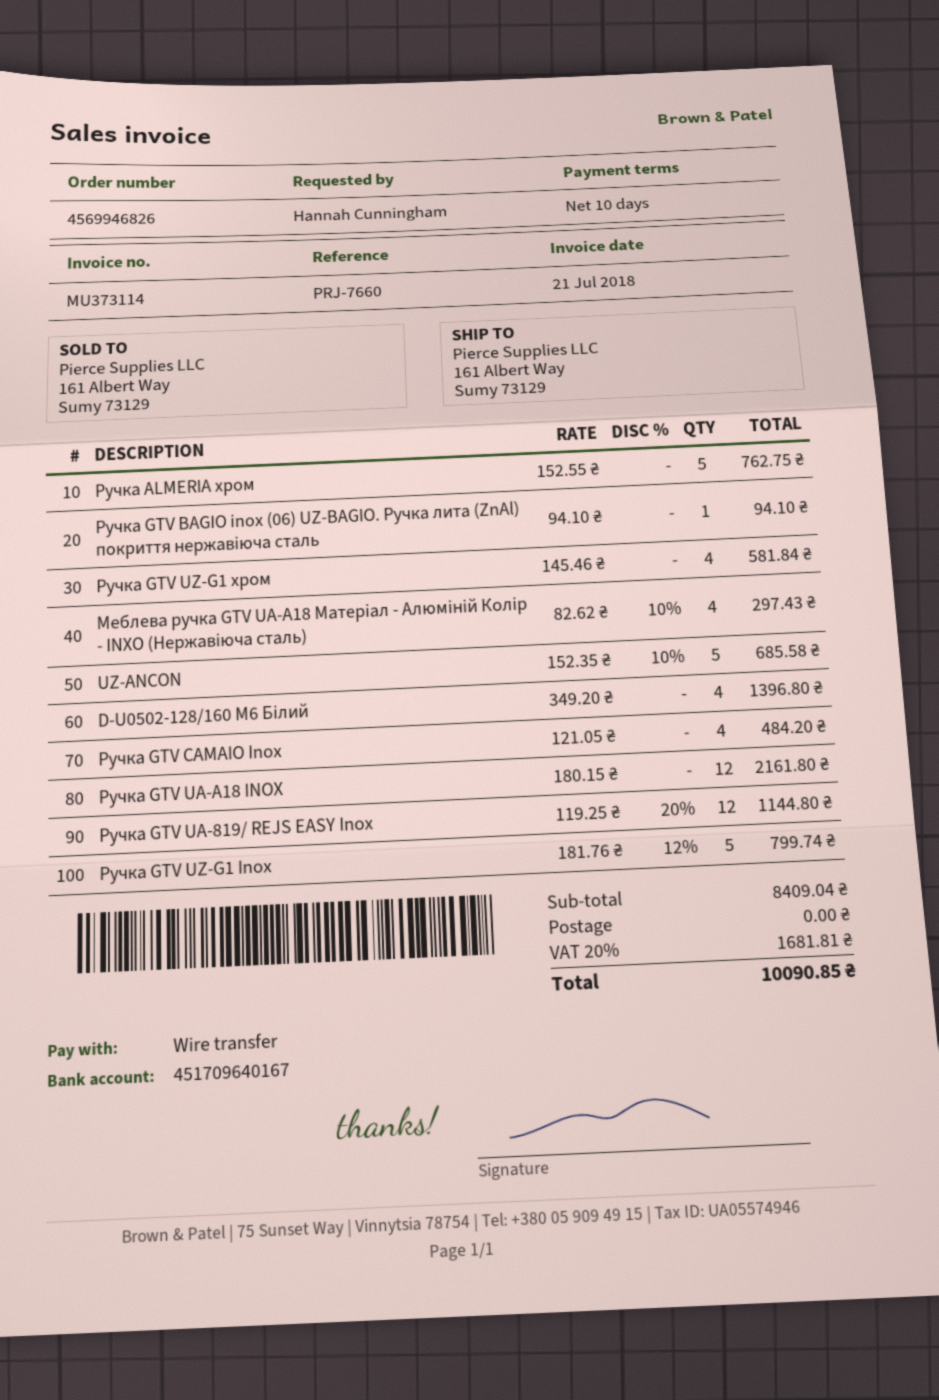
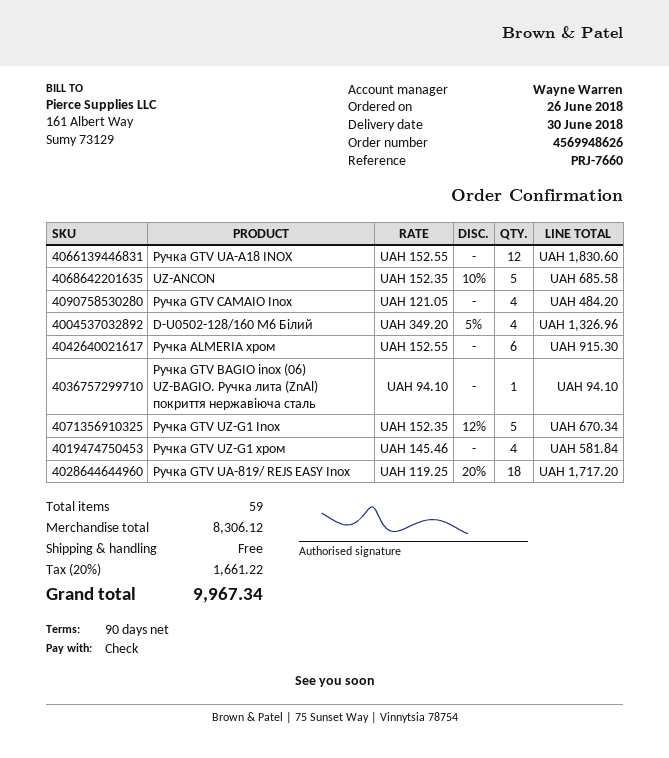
order number: 4569946826 -> 4569948626
payment terms: 10 days -> 90 days
payment method: bank transfer -> cheque
Ручка ALMERIA хром: 5 x 152.55 = 762.75 -> 6 x 152.55 = 915.30
Меблева ручка GTV UA-A18 Матеріал - Алюміній Колір - INXO (Нержавіюча сталь): 4 x 82.62 - 10% = 297.43 -> none
D-U0502-128/160 M6 Білий: 4 x 349.20 = 1396.80 -> 4 x 349.20 - 5% = 1326.96
Ручка GTV UA-A18 INOX: 12 x 180.15 = 2161.80 -> 12 x 152.55 = 1830.60
Ручка GTV UA-819/ REJS EASY Inox: 12 x 119.25 - 20% = 1144.80 -> 18 x 119.25 - 20% = 1717.20
Ручка GTV UZ-G1 Inox: 5 x 181.76 - 12% = 799.74 -> 5 x 152.35 - 12% = 670.34
subtotal: 8409.04 -> 8306.12
tax: 20% = 1681.81 -> 20% = 1661.22
total: 10090.85 -> 9967.34

